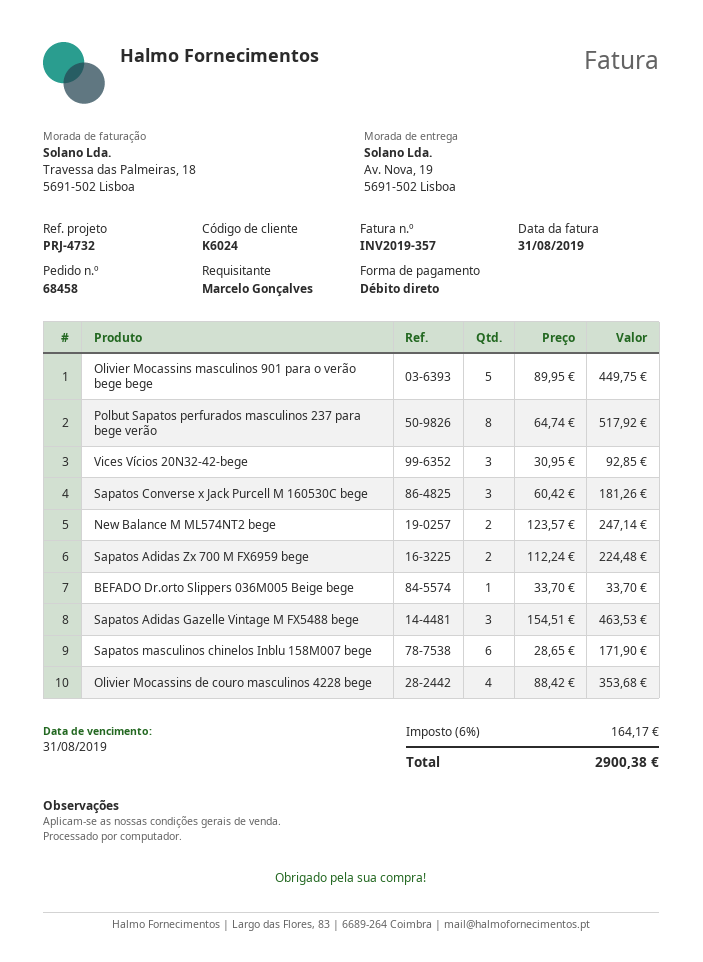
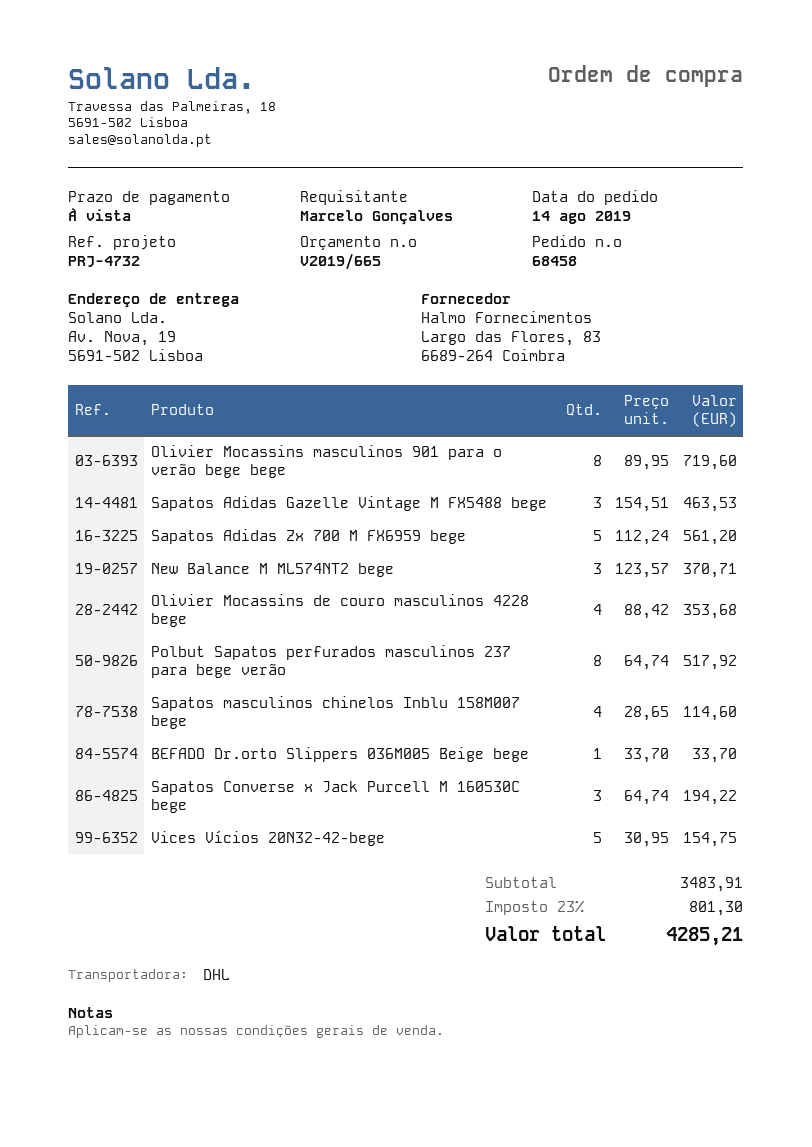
Olivier Mocassins masculinos 901 para o verão bege bege: 5 x 89.95 = 449.75 -> 8 x 89.95 = 719.60
Vices Vícios 20N32-42-bege: 3 x 30.95 = 92.85 -> 5 x 30.95 = 154.75
Sapatos Converse x Jack Purcell M 160530C bege: 3 x 60.42 = 181.26 -> 3 x 64.74 = 194.22
New Balance M ML574NT2 bege: 2 x 123.57 = 247.14 -> 3 x 123.57 = 370.71
Sapatos Adidas Zx 700 M FX6959 bege: 2 x 112.24 = 224.48 -> 5 x 112.24 = 561.20
Sapatos masculinos chinelos Inblu 158M007 bege: 6 x 28.65 = 171.90 -> 4 x 28.65 = 114.60
tax: 6% = 164.17 -> 23% = 801.30
total: 2900.38 -> 4285.21

